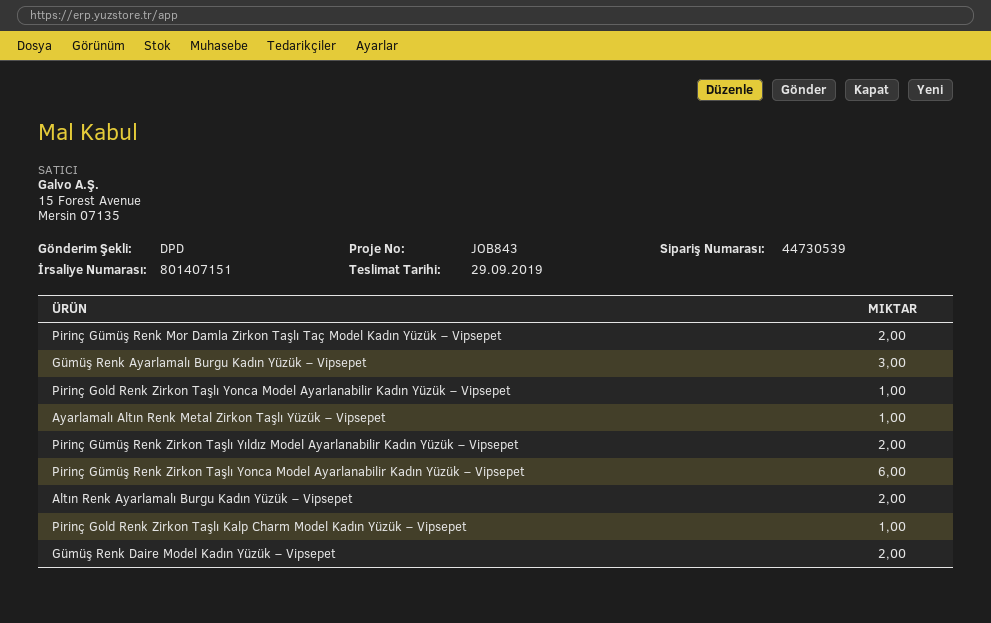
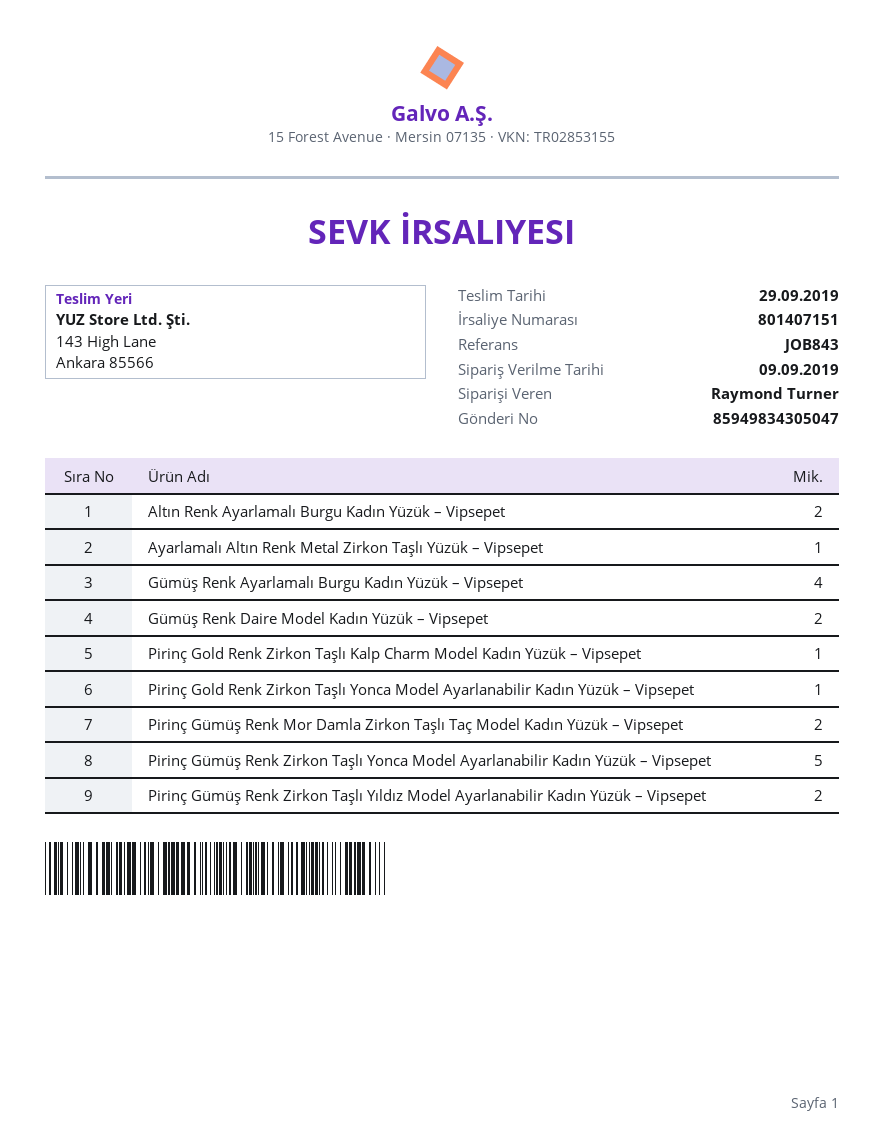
Gümüş Renk Ayarlamalı Burgu Kadın Yüzük – Vipsepet: 3 -> 4
Pirinç Gümüş Renk Zirkon Taşlı Yonca Model Ayarlanabilir Kadın Yüzük – Vipsepet: 6 -> 5

